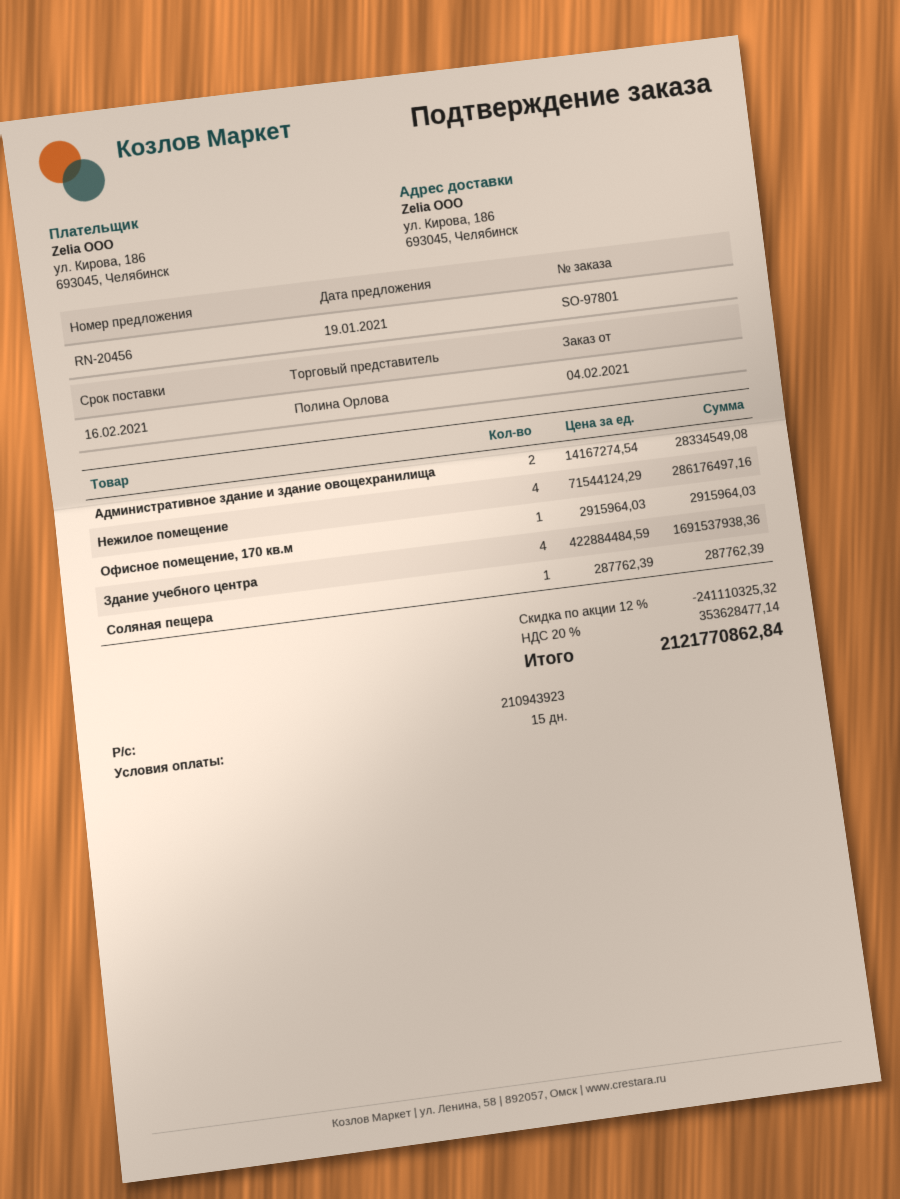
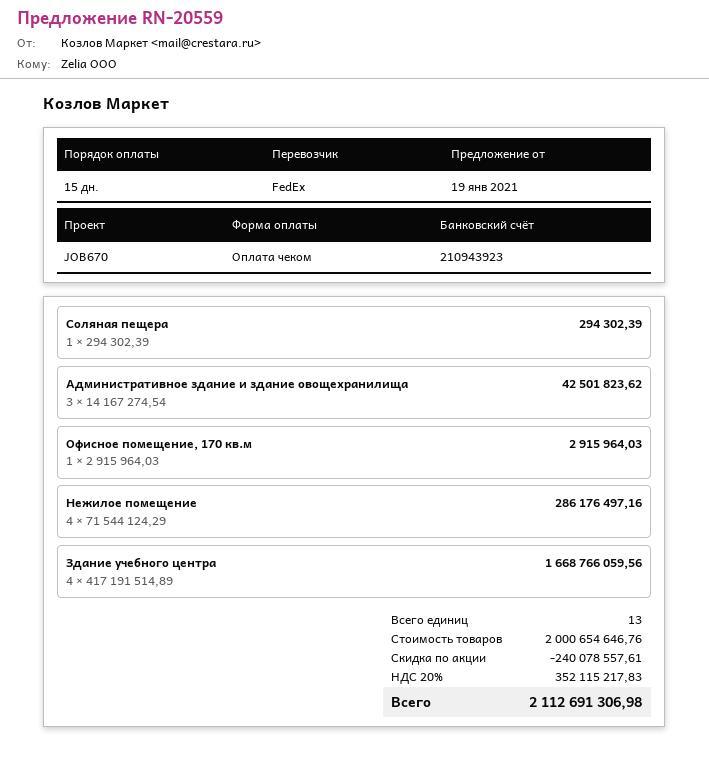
quote number: RN-20456 -> RN-20559
Административное здание и здание овощехранилища: 2 x 14167274.54 = 28334549.08 -> 3 x 14167274.54 = 42501823.62
Здание учебного центра: 4 x 422884484.59 = 1691537938.36 -> 4 x 417191514.89 = 1668766059.56
Соляная пещера: 1 x 287762.39 = 287762.39 -> 1 x 294302.39 = 294302.39
discount: 241110325.32 -> 240078557.61
tax: 20% = 353628477.14 -> 20% = 352115217.83
total: 2121770862.84 -> 2112691306.98

